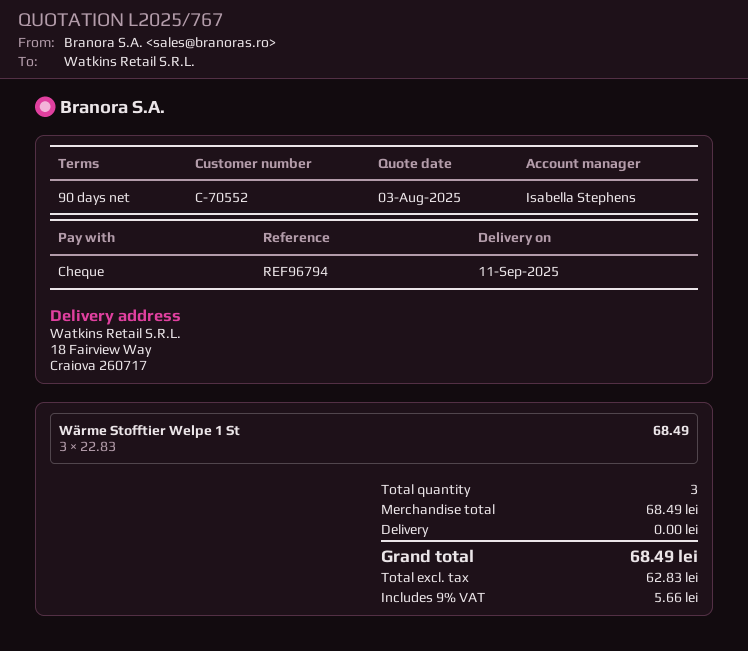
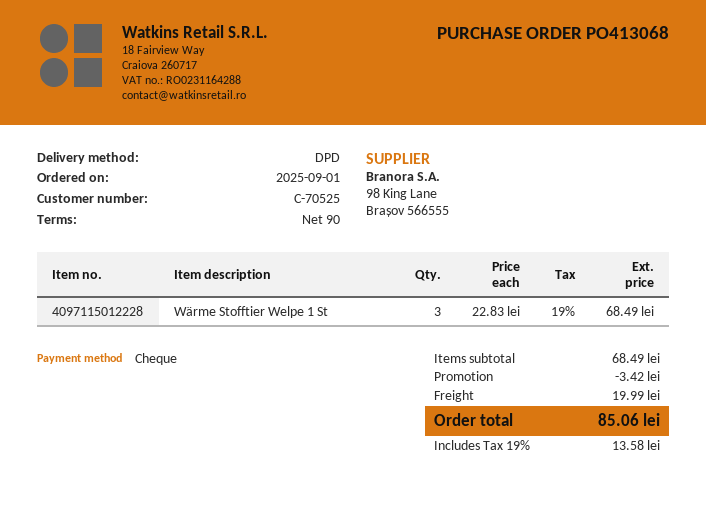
customer number: C-70552 -> C-70525
discount: none -> 3.42
shipping: 0.00 -> 19.99
tax: 9% = 5.66 -> 19% = 13.58
total: 68.49 -> 85.06

